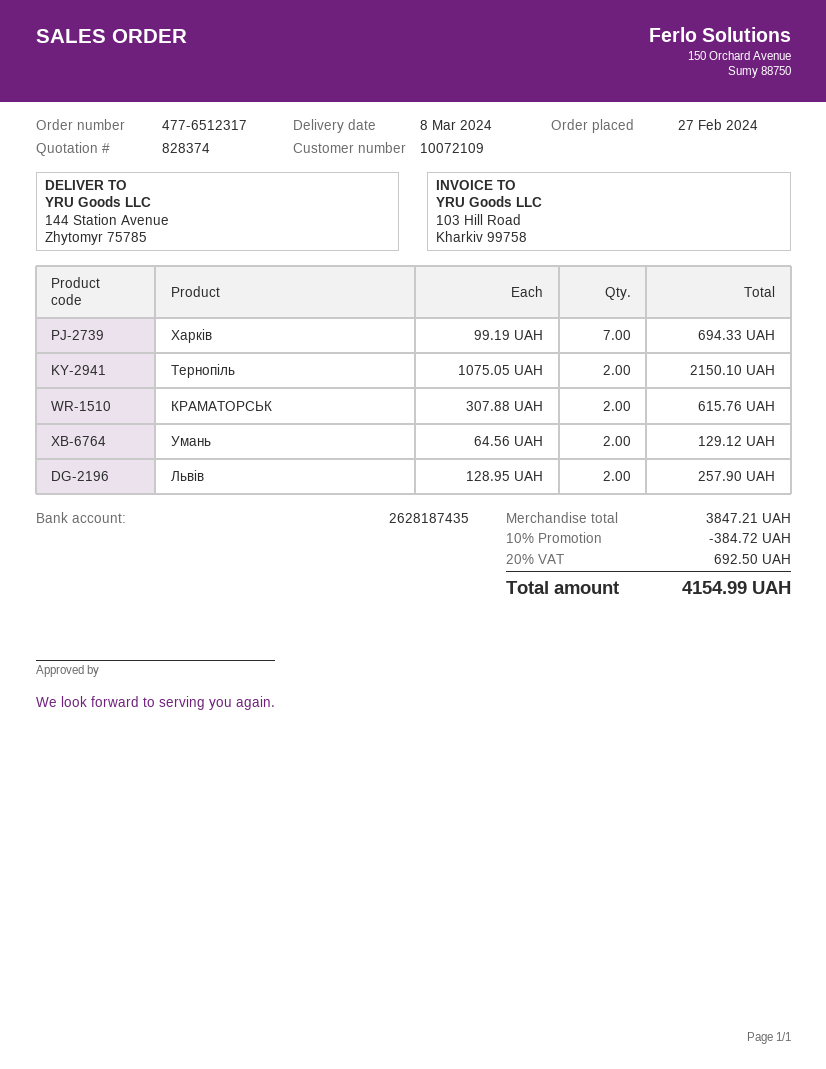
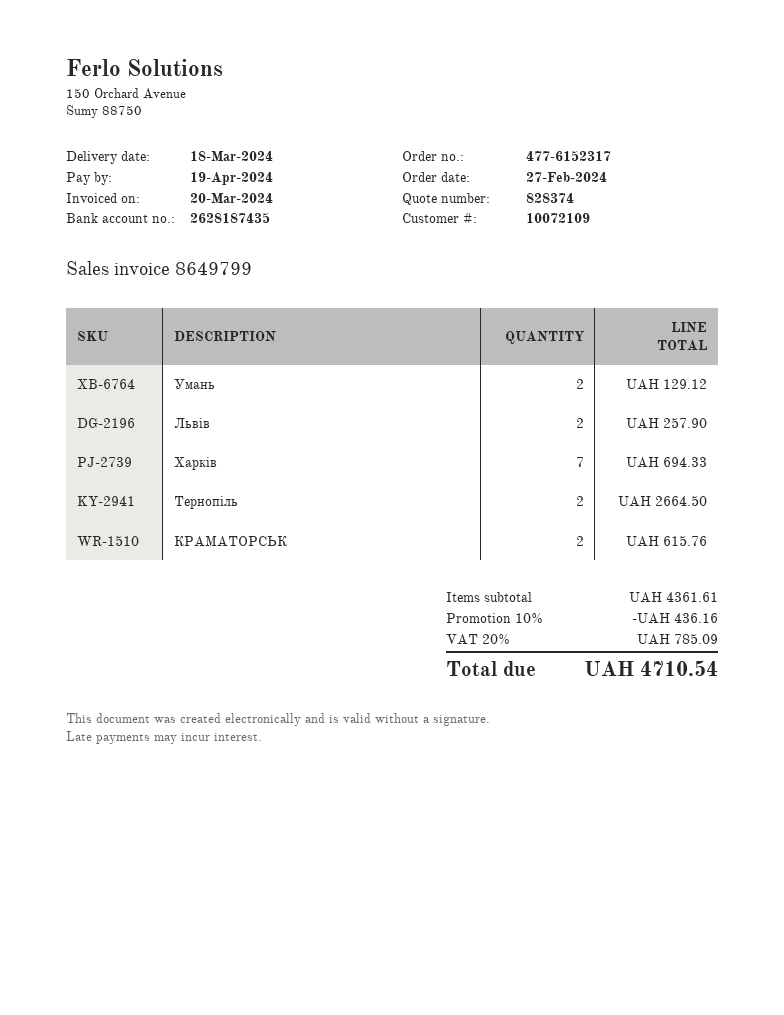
order number: 477-6512317 -> 477-6152317
delivery date: 2024-03-08 -> 2024-03-18
Тернопіль: 2 for 2150.10 -> 2 for 2664.50
subtotal: 3847.21 -> 4361.61
discount: 10% = 384.72 -> 10% = 436.16
tax: 20% = 692.50 -> 20% = 785.09
total: 4154.99 -> 4710.54

